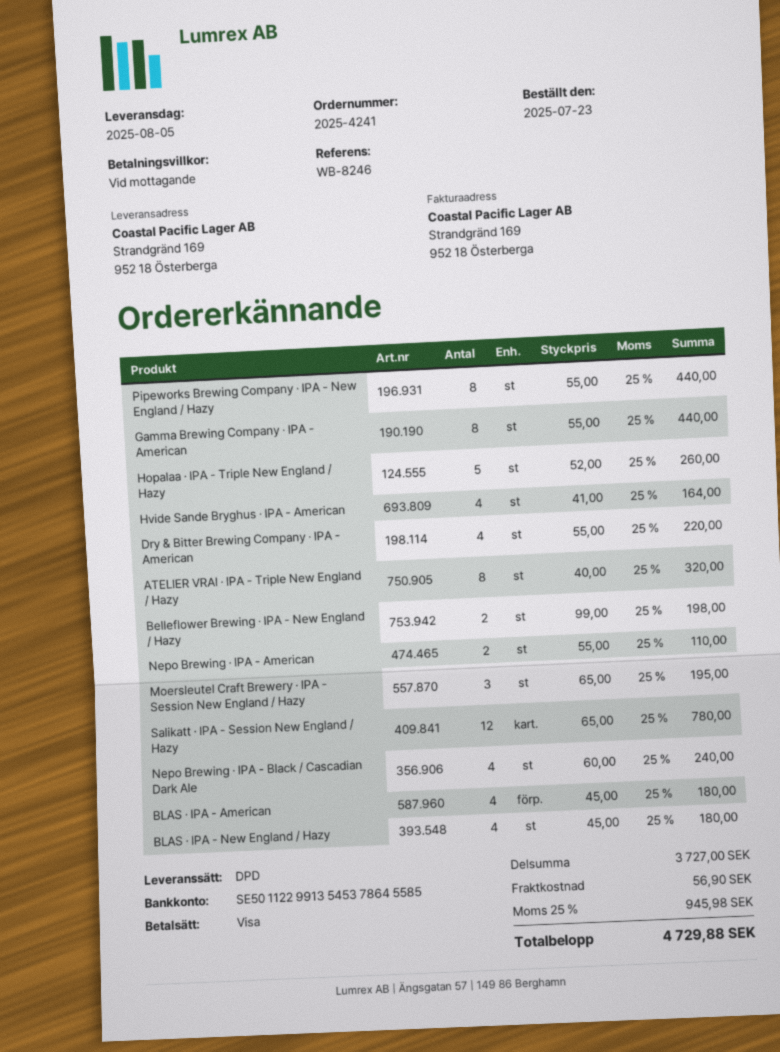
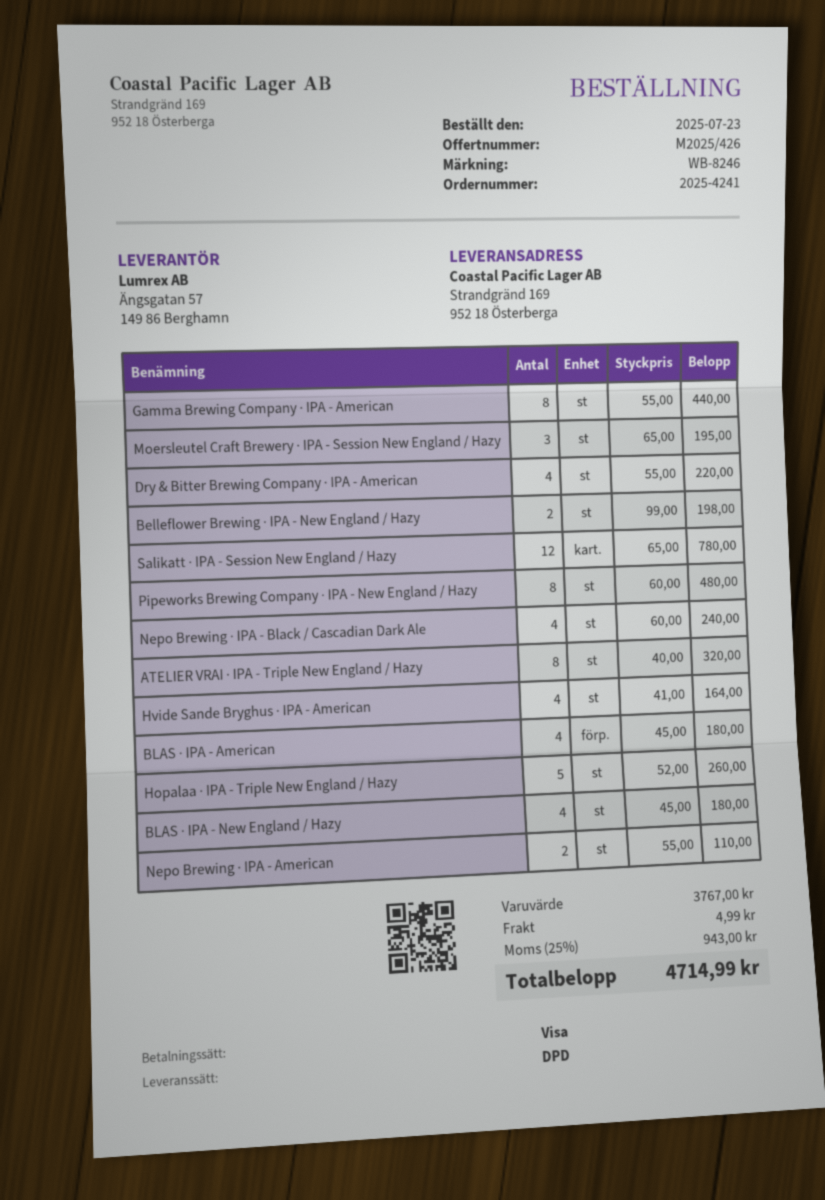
Pipeworks Brewing Company · IPA - New England / Hazy: 8 x 55.00 = 440.00 -> 8 x 60.00 = 480.00
subtotal: 3727.00 -> 3767.00
shipping: 56.90 -> 4.99
tax: 25% = 945.98 -> 25% = 943.00
total: 4729.88 -> 4714.99

